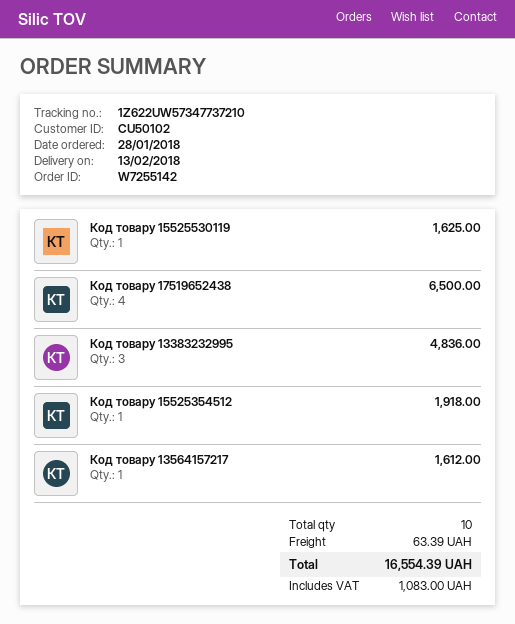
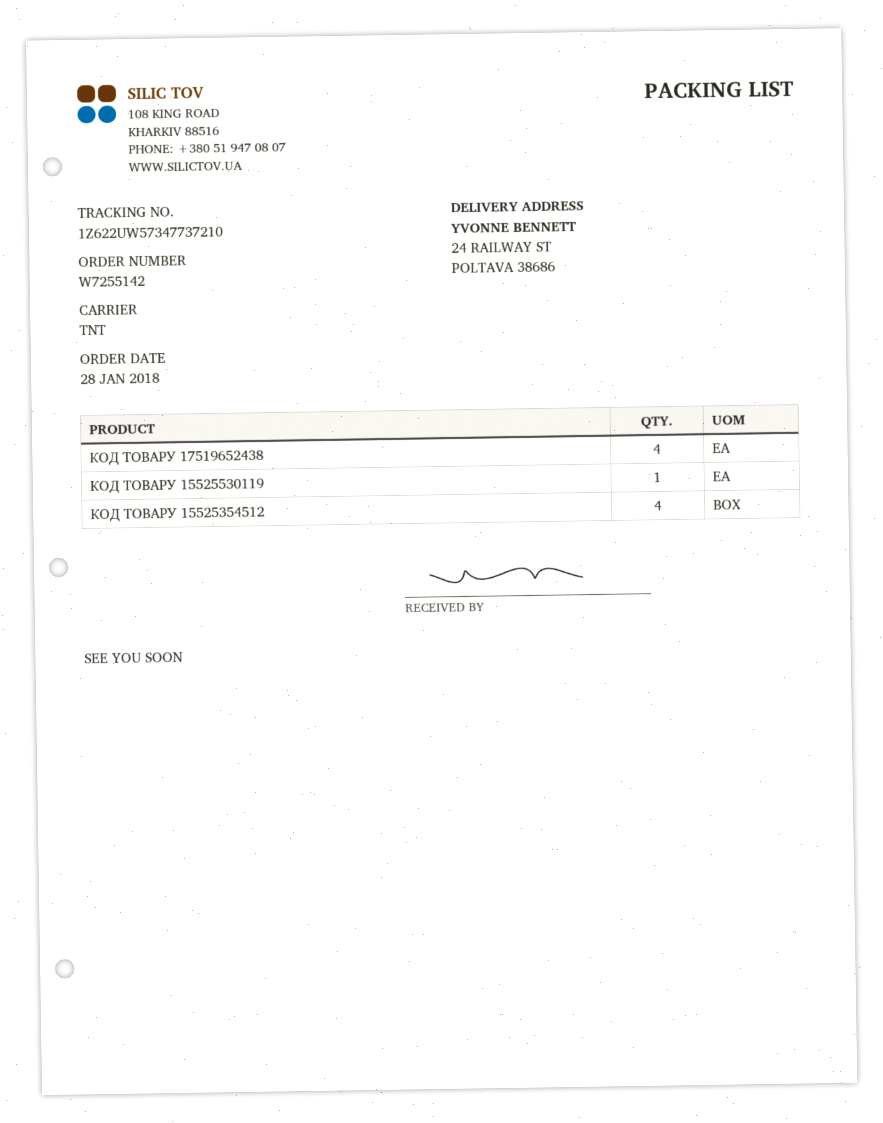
Код товару 13383232995: 3 -> none
Код товару 15525354512: 1 -> 4
Код товару 13564157217: 1 -> none

